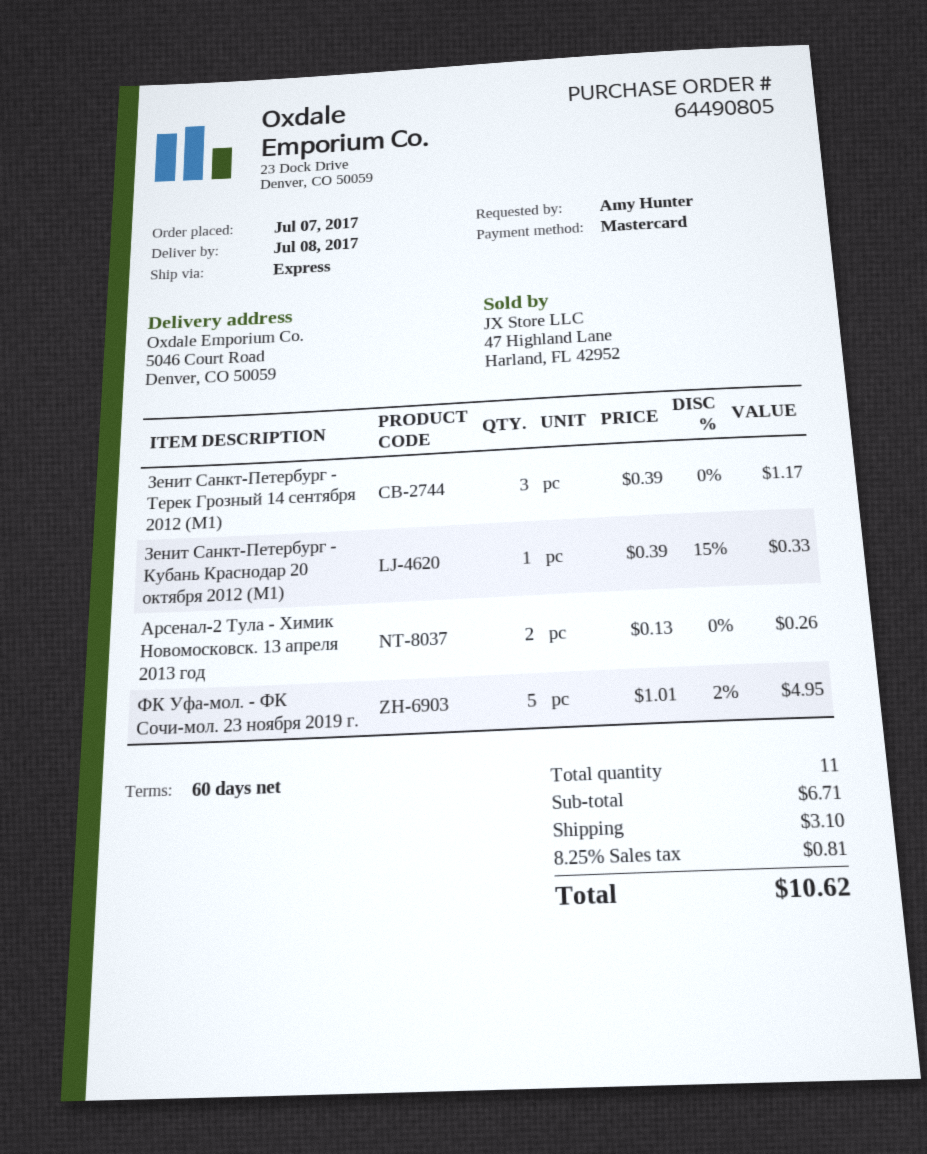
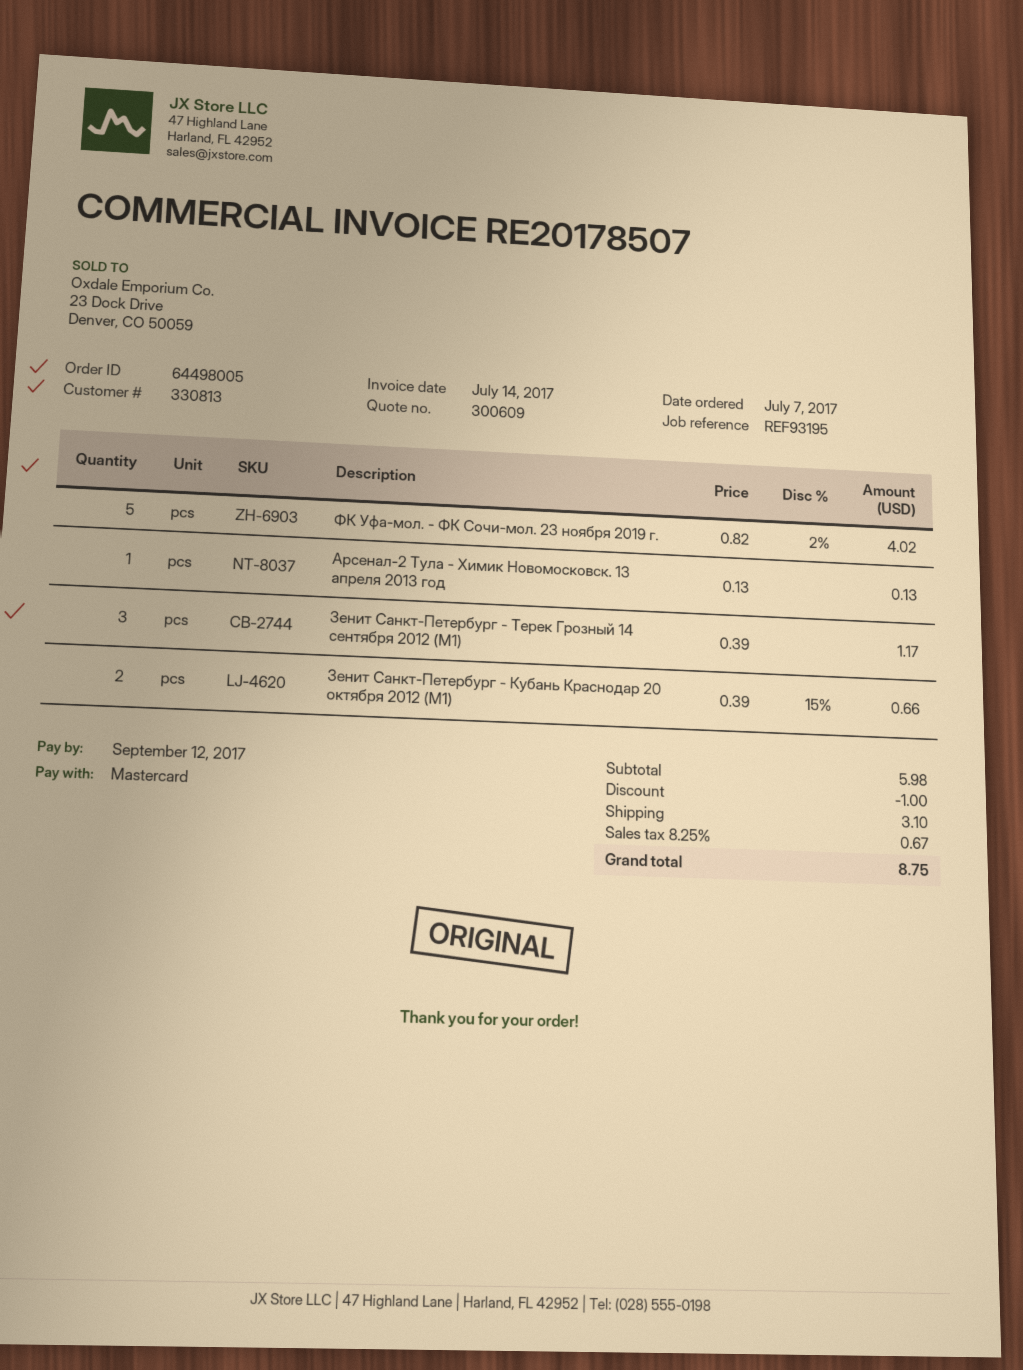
order number: 64490805 -> 64498005
Зенит Санкт-Петербург - Кубань Краснодар 20 октября 2012 (М1): 1 x 0.39 - 15% = 0.33 -> 2 x 0.39 - 15% = 0.66
Арсенал-2 Тула - Химик Новомосковск. 13 апреля 2013 год: 2 x 0.13 = 0.26 -> 1 x 0.13 = 0.13
ФК Уфа-мол. - ФК Сочи-мол. 23 ноября 2019 г.: 5 x 1.01 - 2% = 4.95 -> 5 x 0.82 - 2% = 4.02
subtotal: 6.71 -> 5.98
discount: none -> 1.00
tax: 8.25% = 0.81 -> 8.25% = 0.67
total: 10.62 -> 8.75

